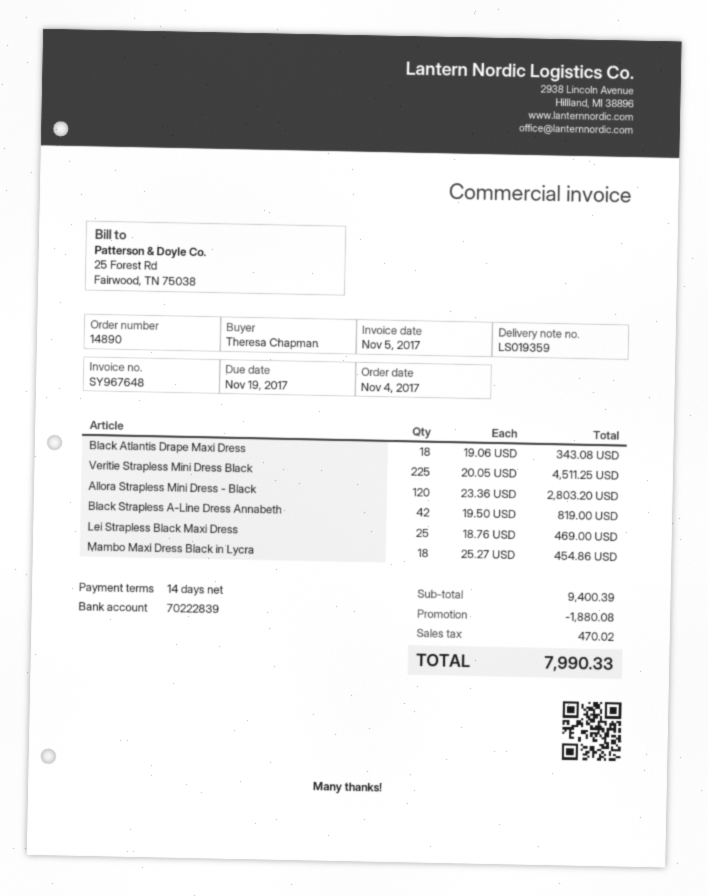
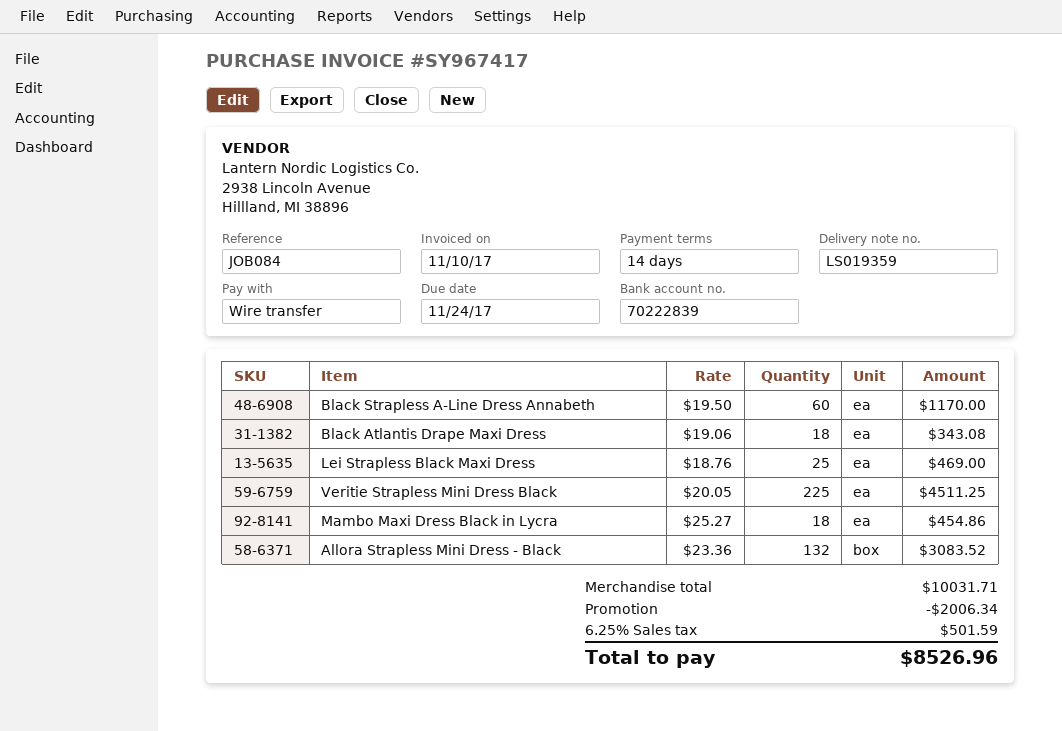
invoice number: SY967648 -> SY967417
invoice date: 2017-11-05 -> 2017-11-10
due date: 2017-11-19 -> 2017-11-24
Allora Strapless Mini Dress - Black: 120 x 23.36 = 2803.20 -> 132 x 23.36 = 3083.52
Black Strapless A-Line Dress Annabeth: 42 x 19.50 = 819.00 -> 60 x 19.50 = 1170.00
subtotal: 9400.39 -> 10031.71
discount: 1880.08 -> 2006.34
tax: 470.02 -> 501.59
total: 7990.33 -> 8526.96

